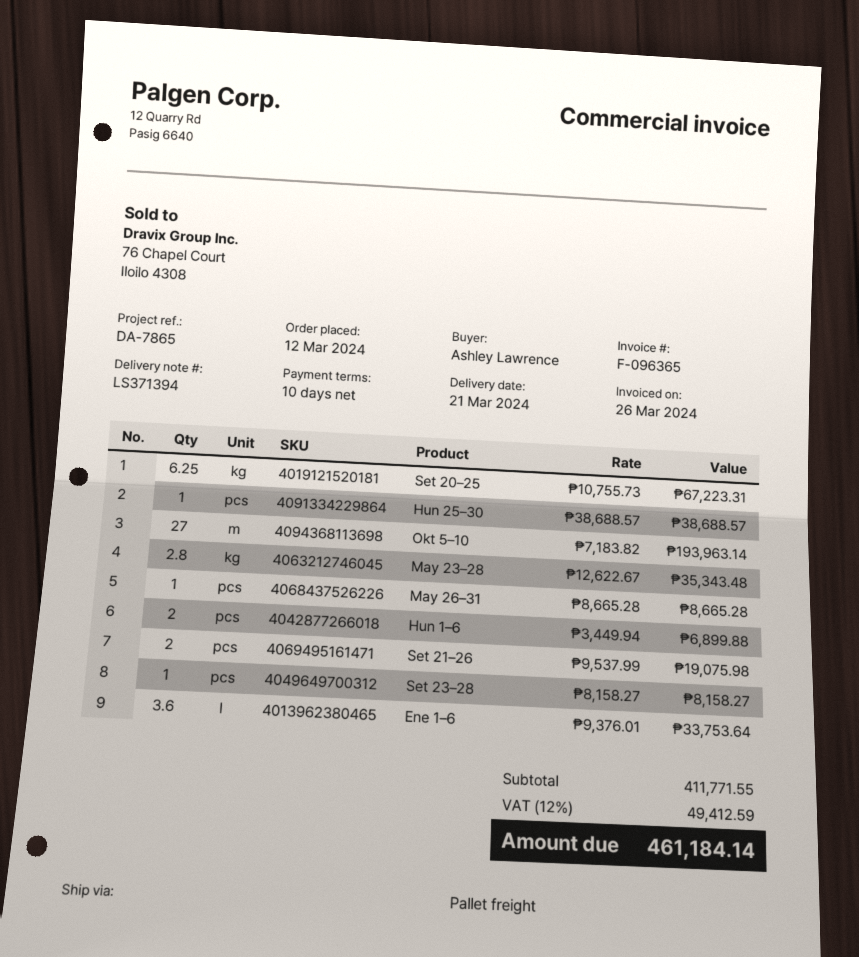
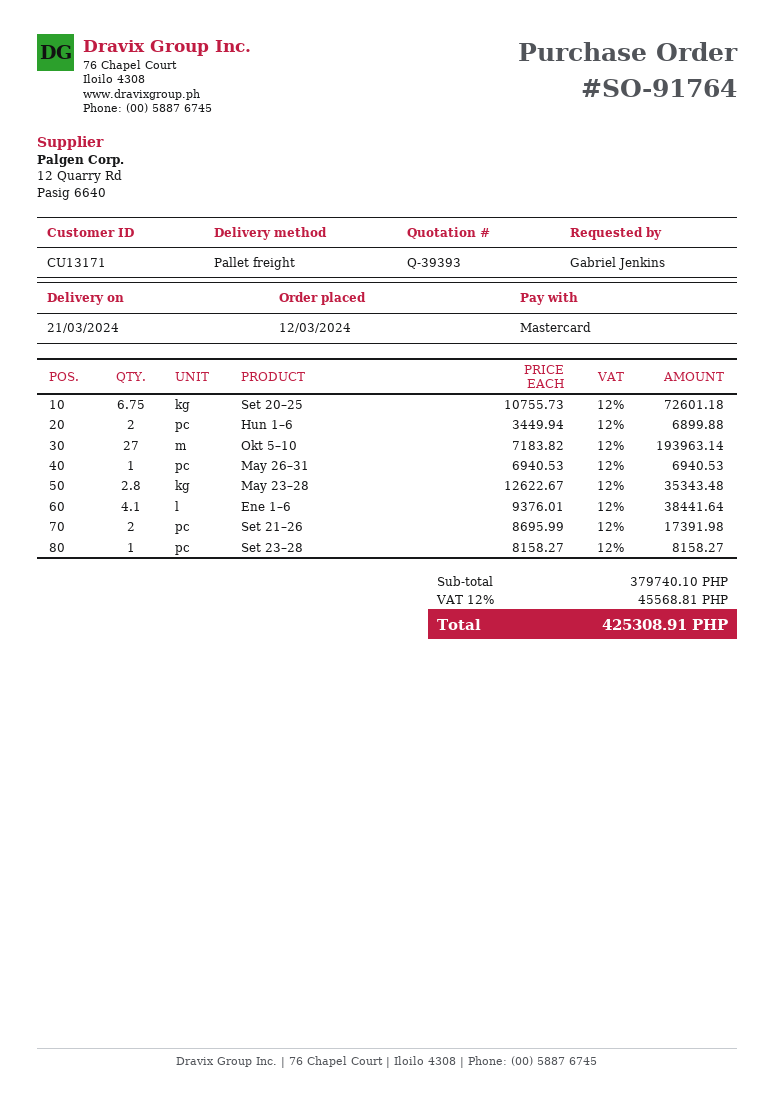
ordered by: Ashley Lawrence -> Gabriel Jenkins
Set 20–25: 6.25 x 10755.73 = 67223.31 -> 6.75 x 10755.73 = 72601.18
Hun 25–30: 1 x 38688.57 = 38688.57 -> none
May 26–31: 1 x 8665.28 = 8665.28 -> 1 x 6940.53 = 6940.53
Set 21–26: 2 x 9537.99 = 19075.98 -> 2 x 8695.99 = 17391.98
Ene 1–6: 3.6 x 9376.01 = 33753.64 -> 4.1 x 9376.01 = 38441.64
subtotal: 411771.55 -> 379740.10
tax: 12% = 49412.59 -> 12% = 45568.81
total: 461184.14 -> 425308.91

